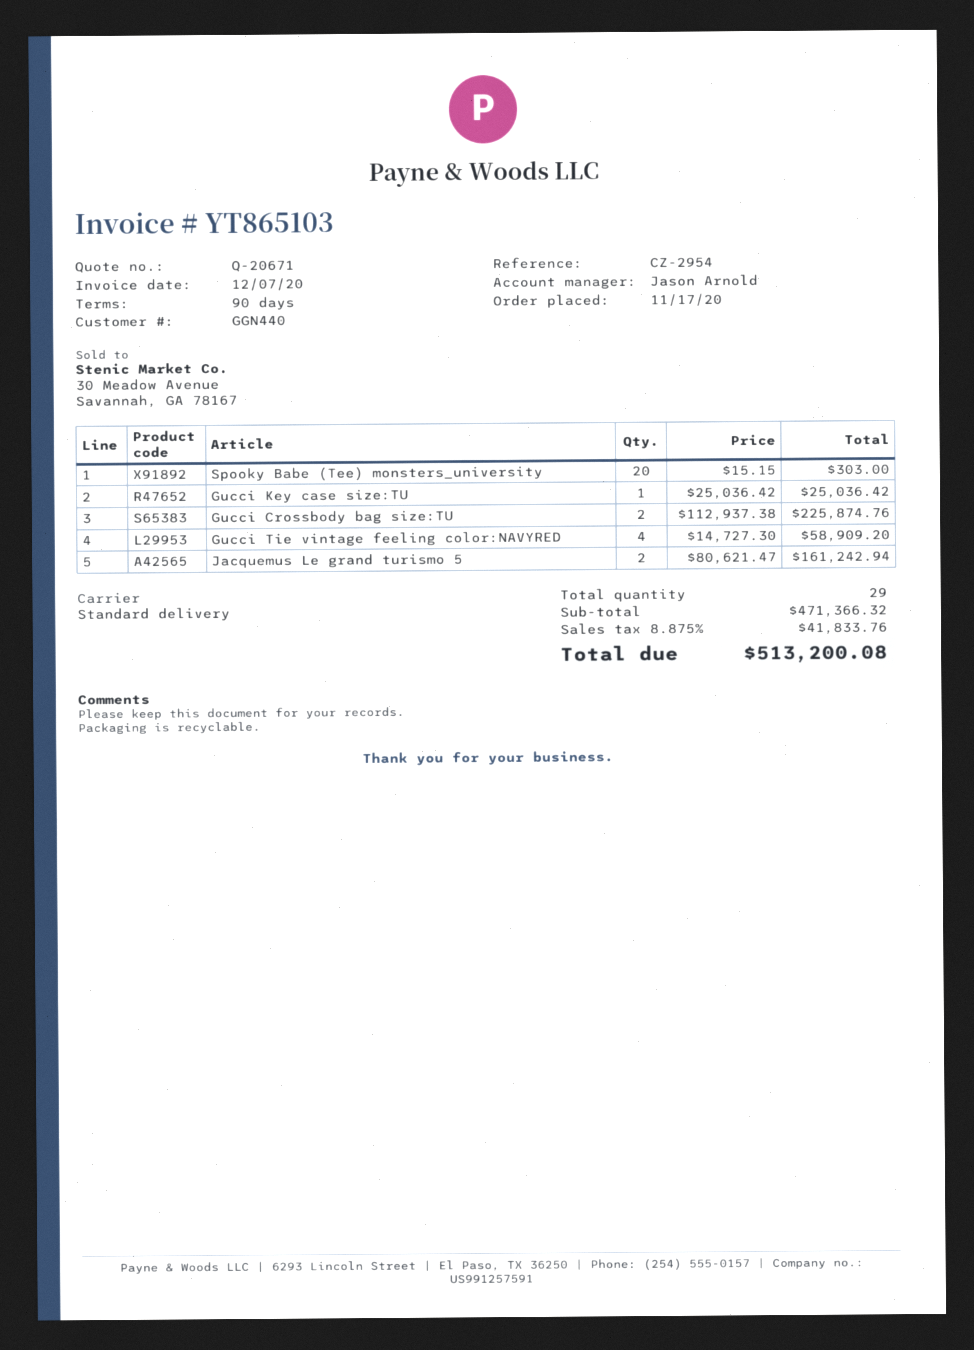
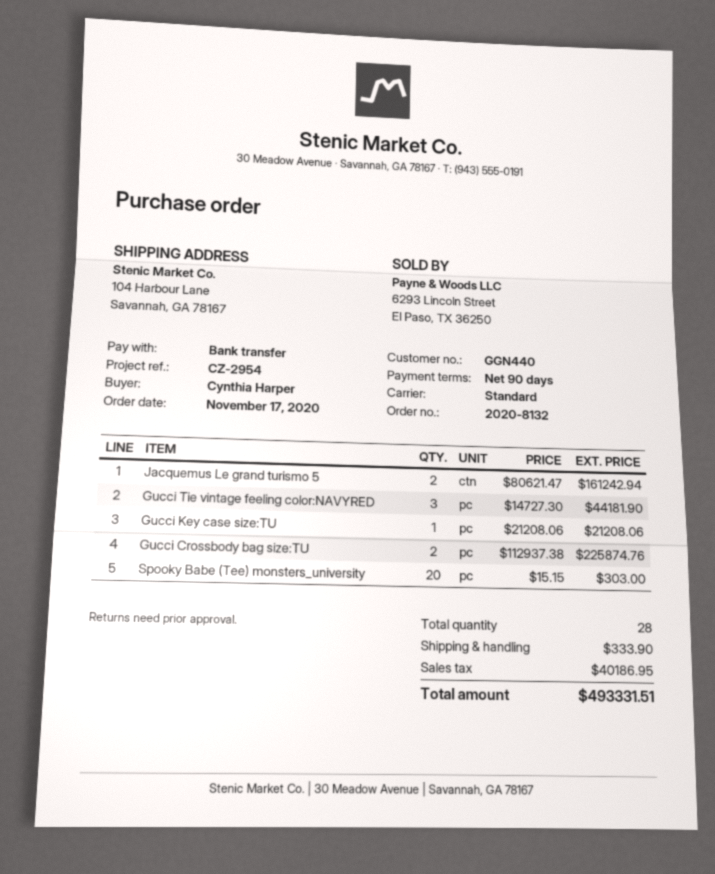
Gucci Key case size:TU: 1 x 25036.42 = 25036.42 -> 1 x 21208.06 = 21208.06
Gucci Tie vintage feeling color:NAVYRED: 4 x 14727.30 = 58909.20 -> 3 x 14727.30 = 44181.90
total quantity: 29 -> 28
shipping: none -> 333.90
tax: 41833.76 -> 40186.95
total: 513200.08 -> 493331.51

